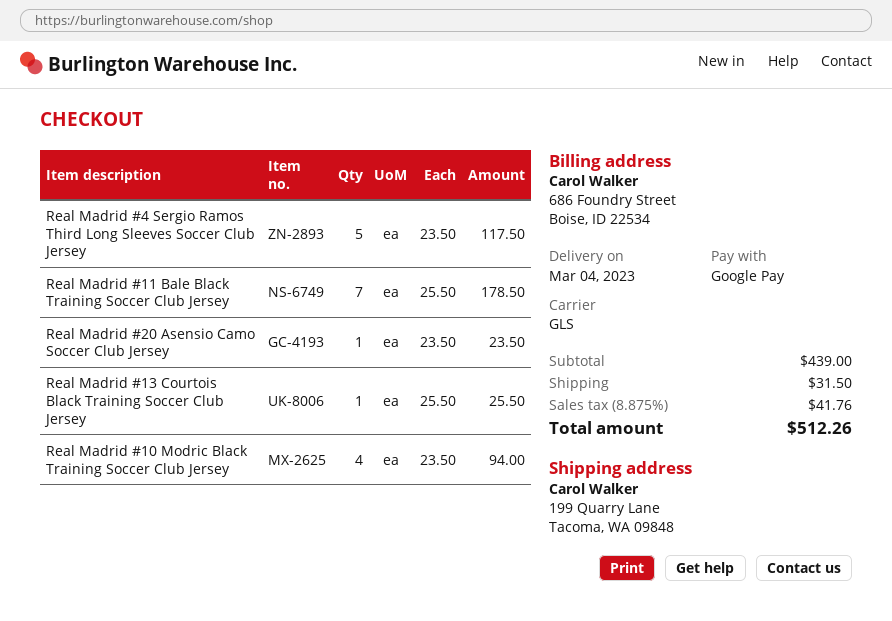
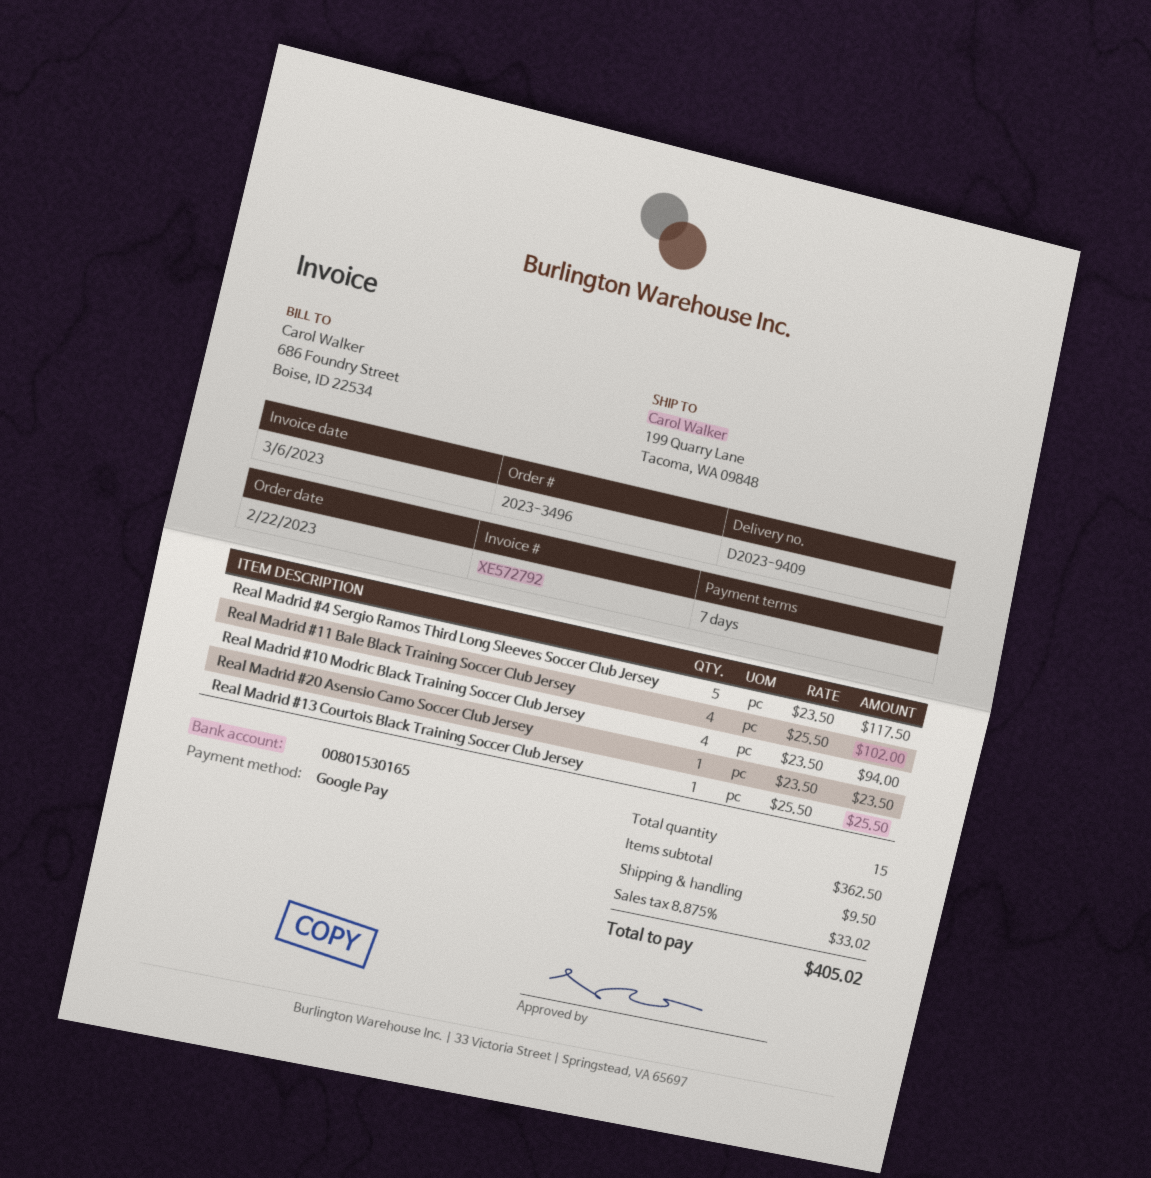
Real Madrid #11 Bale Black Training Soccer Club Jersey: 7 x 25.50 = 178.50 -> 4 x 25.50 = 102.00
subtotal: 439.00 -> 362.50
shipping: 31.50 -> 9.50
tax: 8.875% = 41.76 -> 8.875% = 33.02
total: 512.26 -> 405.02

